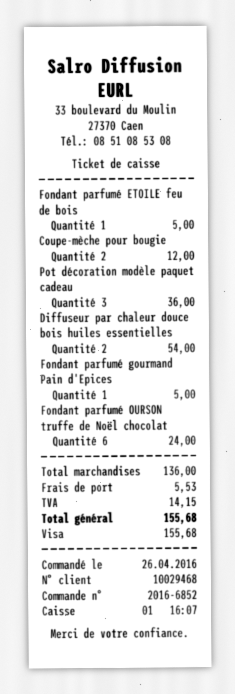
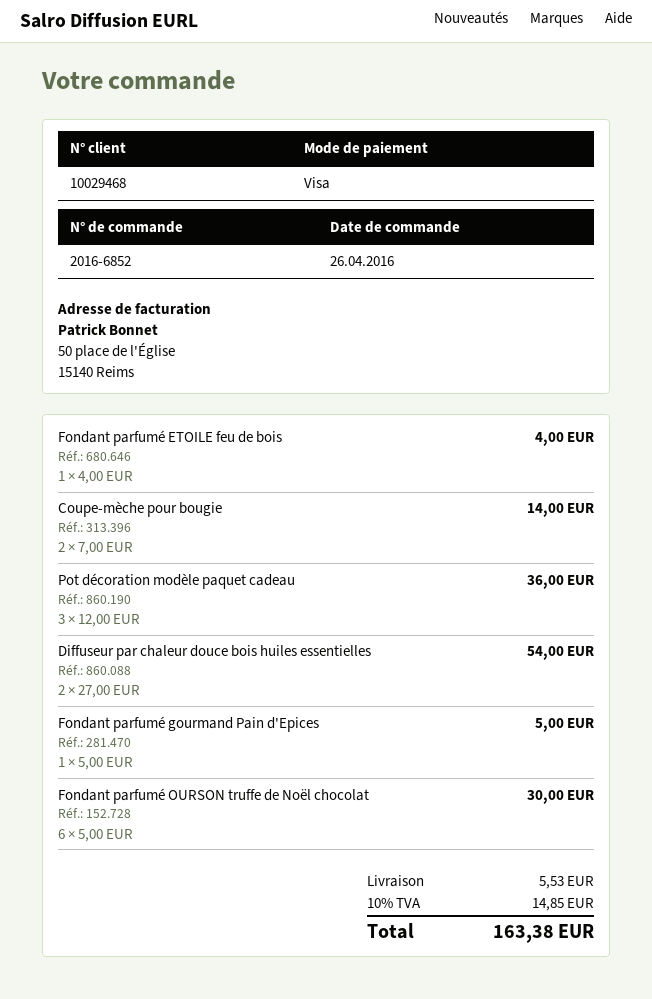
Fondant parfumé ETOILE feu de bois: 1 for 5.00 -> 1 for 4.00
Coupe-mèche pour bougie: 2 for 12.00 -> 2 for 14.00
Fondant parfumé OURSON truffe de Noël chocolat: 6 for 24.00 -> 6 for 30.00
tax: 14.15 -> 14.85
total: 155.68 -> 163.38

